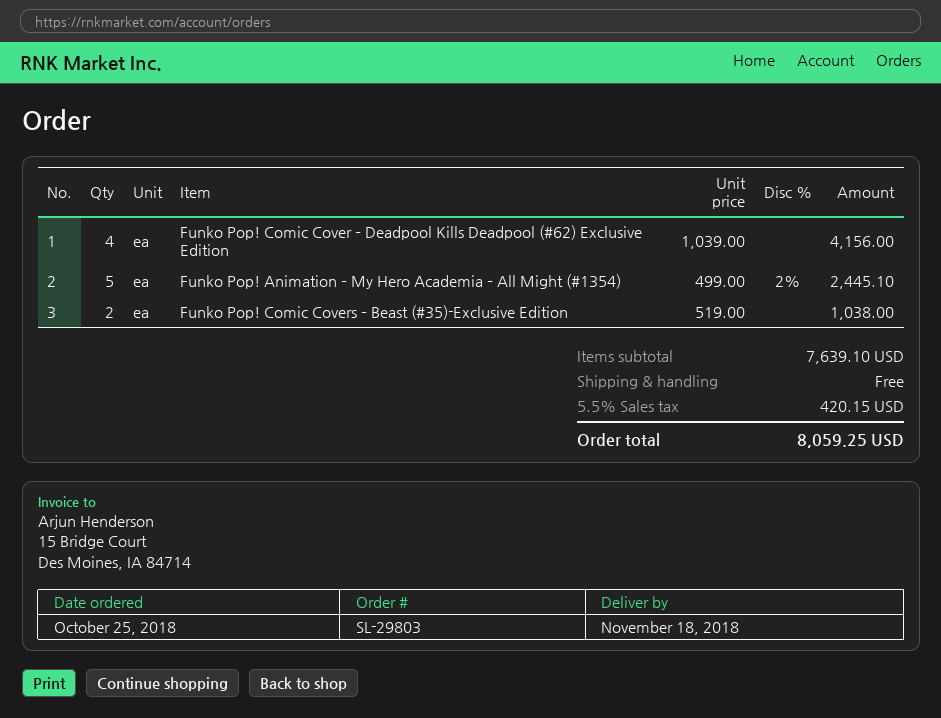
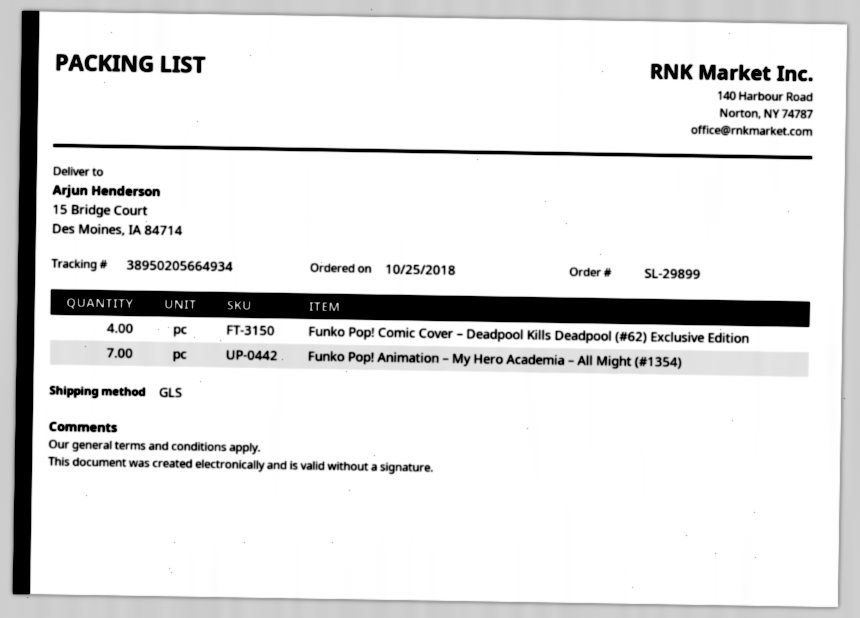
order number: SL-29803 -> SL-29899
Funko Pop! Animation – My Hero Academia – All Might (#1354): 5 -> 7
Funko Pop! Comic Covers – Beast (#35)-Exclusive Edition: 2 -> none

